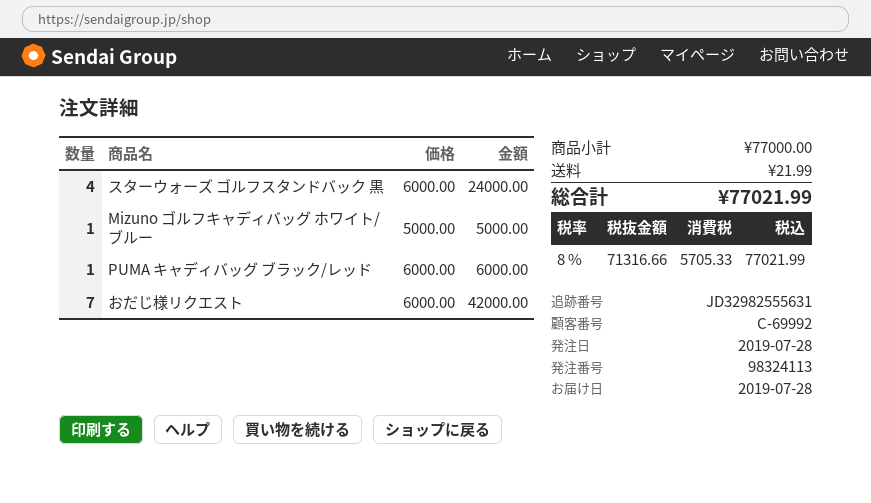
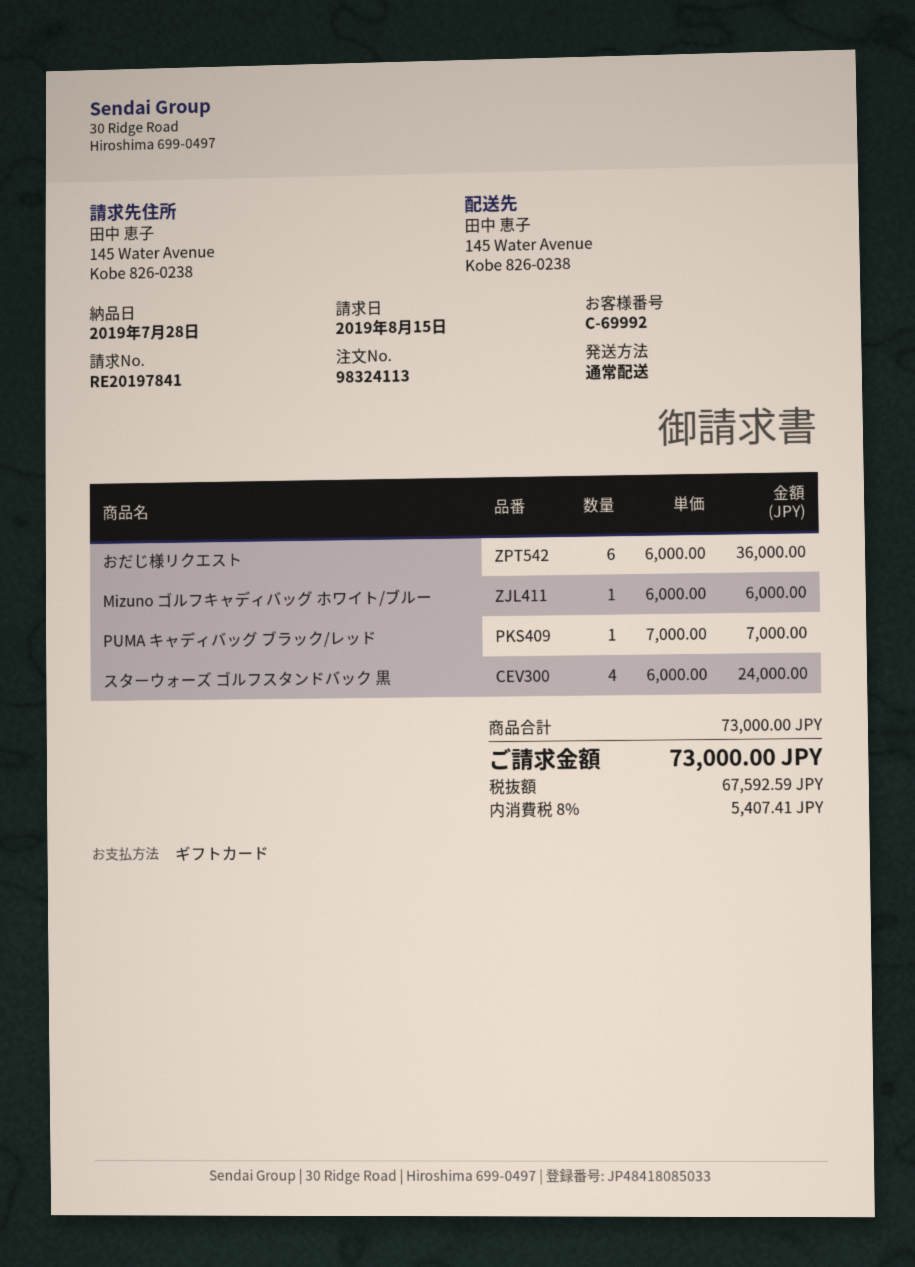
Mizuno ゴルフキャディバッグ ホワイト/ブルー: 1 x 5000.00 = 5000.00 -> 1 x 6000.00 = 6000.00
PUMA キャディバッグ ブラック/レッド: 1 x 6000.00 = 6000.00 -> 1 x 7000.00 = 7000.00
おだじ様リクエスト: 7 x 6000.00 = 42000.00 -> 6 x 6000.00 = 36000.00
subtotal: 77000.00 -> 73000.00
shipping: 21.99 -> none
net: 71316.66 -> 67592.59
tax: 8% = 5705.33 -> 8% = 5407.41
total: 77021.99 -> 73000.00

